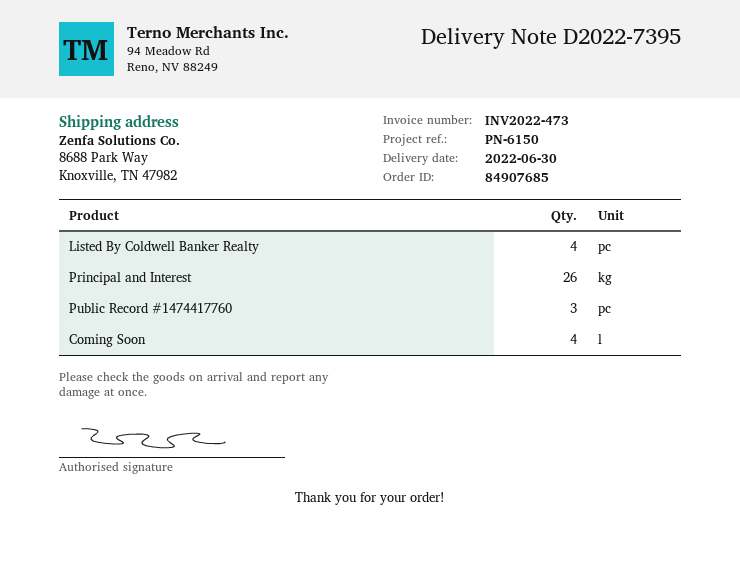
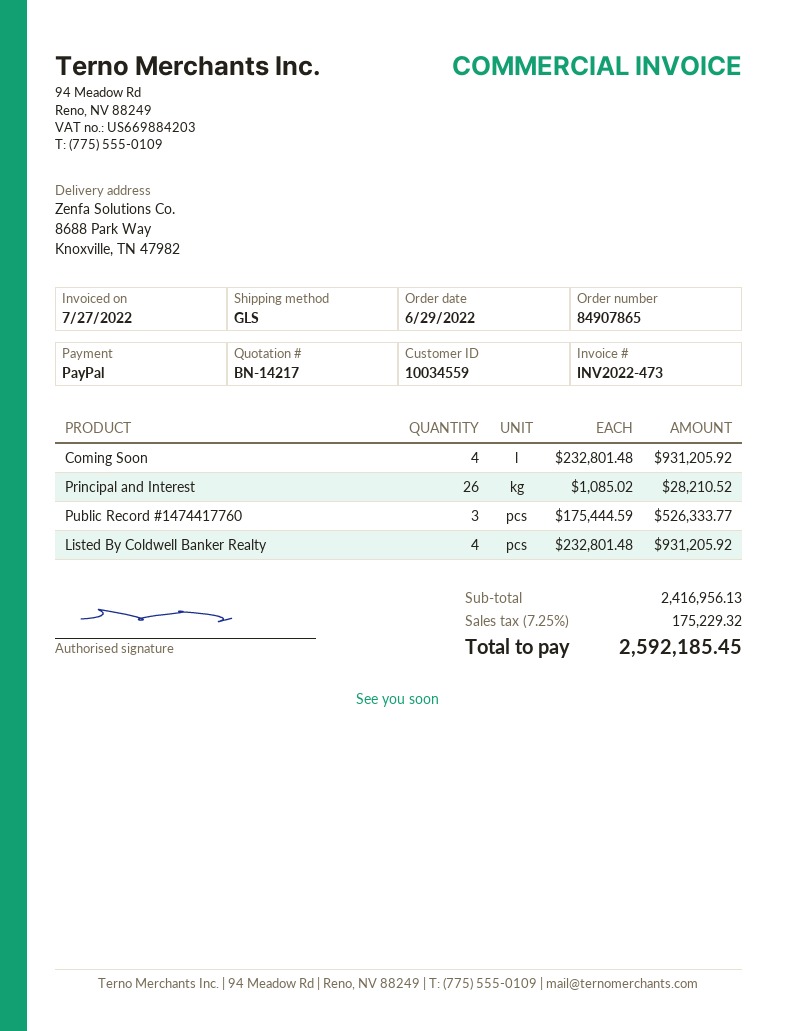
order number: 84907685 -> 84907865

